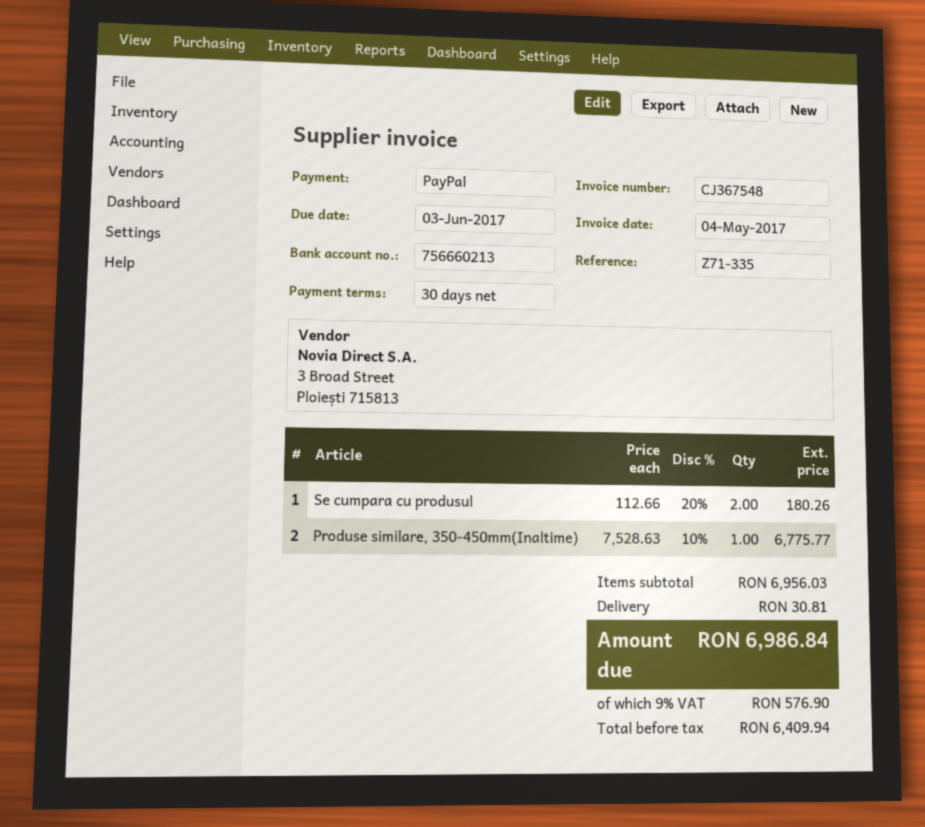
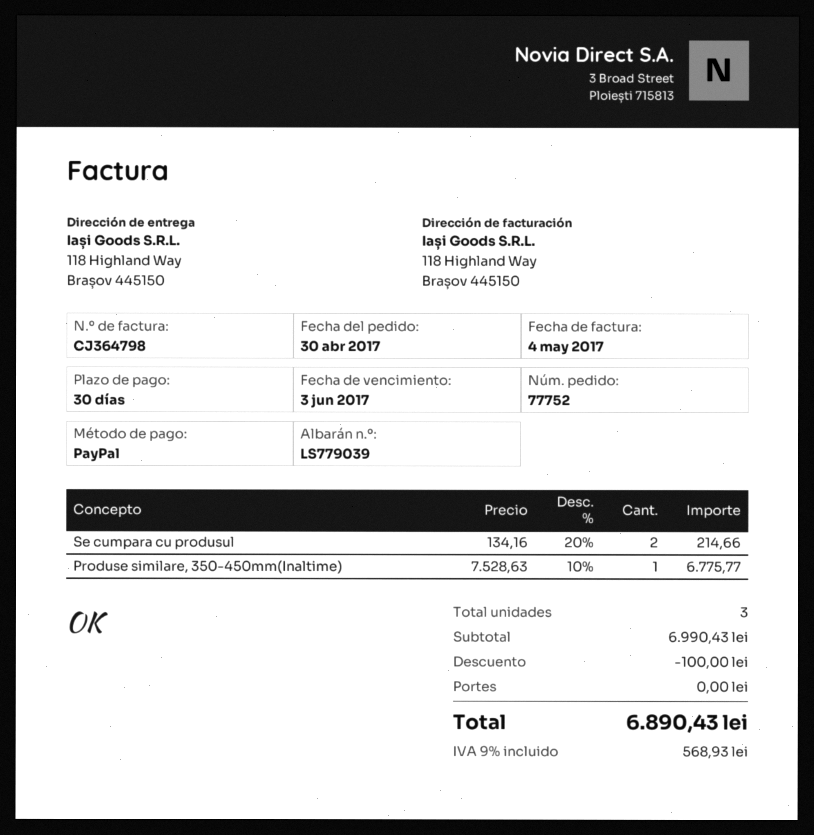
invoice number: CJ367548 -> CJ364798
Se cumpara cu produsul: 2 x 112.66 - 20% = 180.26 -> 2 x 134.16 - 20% = 214.66
subtotal: 6956.03 -> 6990.43
discount: none -> 100.00
shipping: 30.81 -> 0.00
tax: 9% = 576.90 -> 9% = 568.93
total: 6986.84 -> 6890.43

